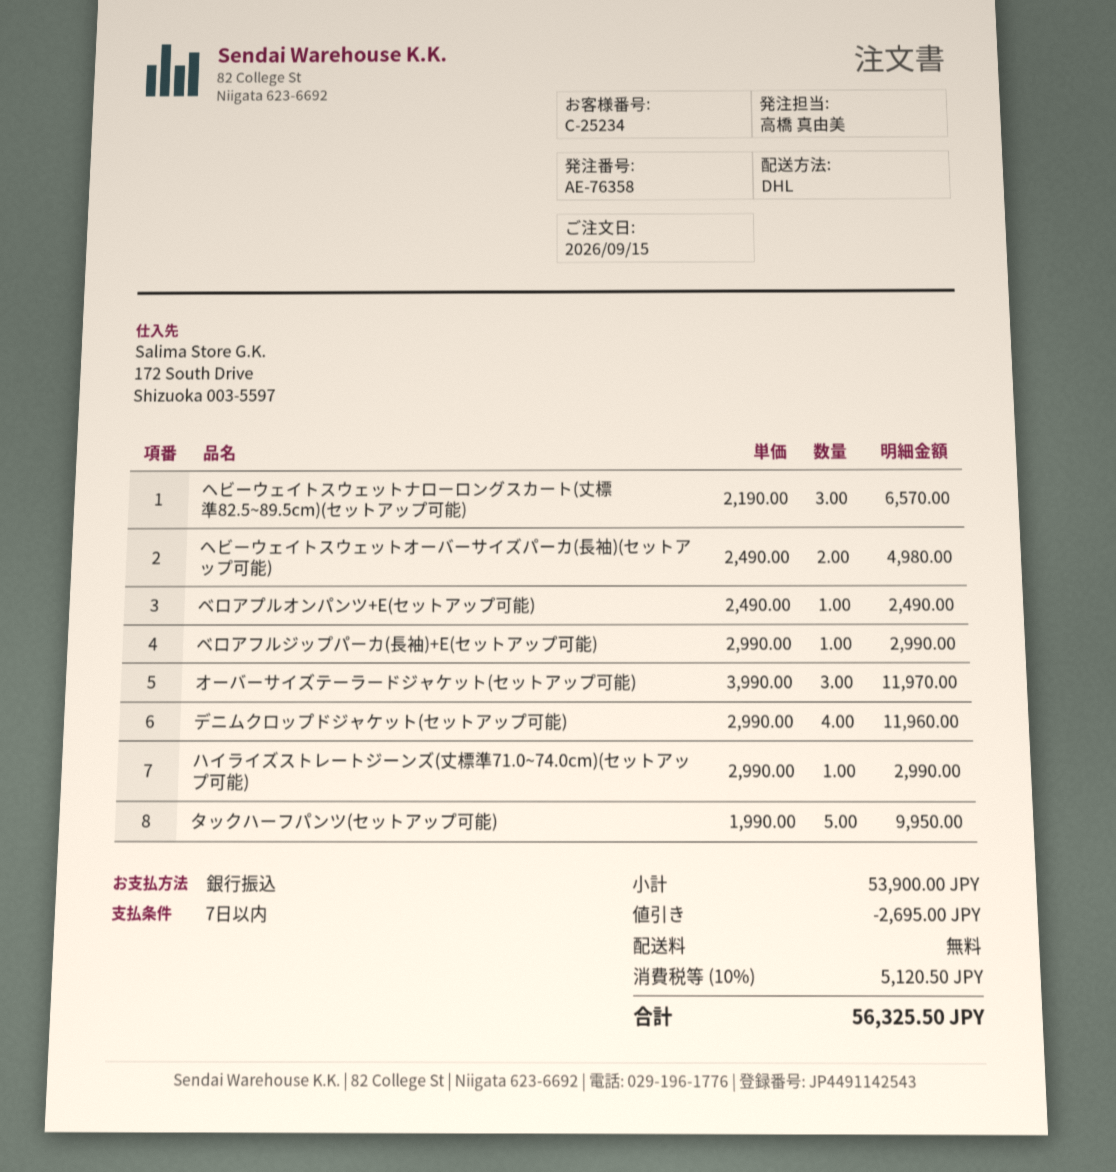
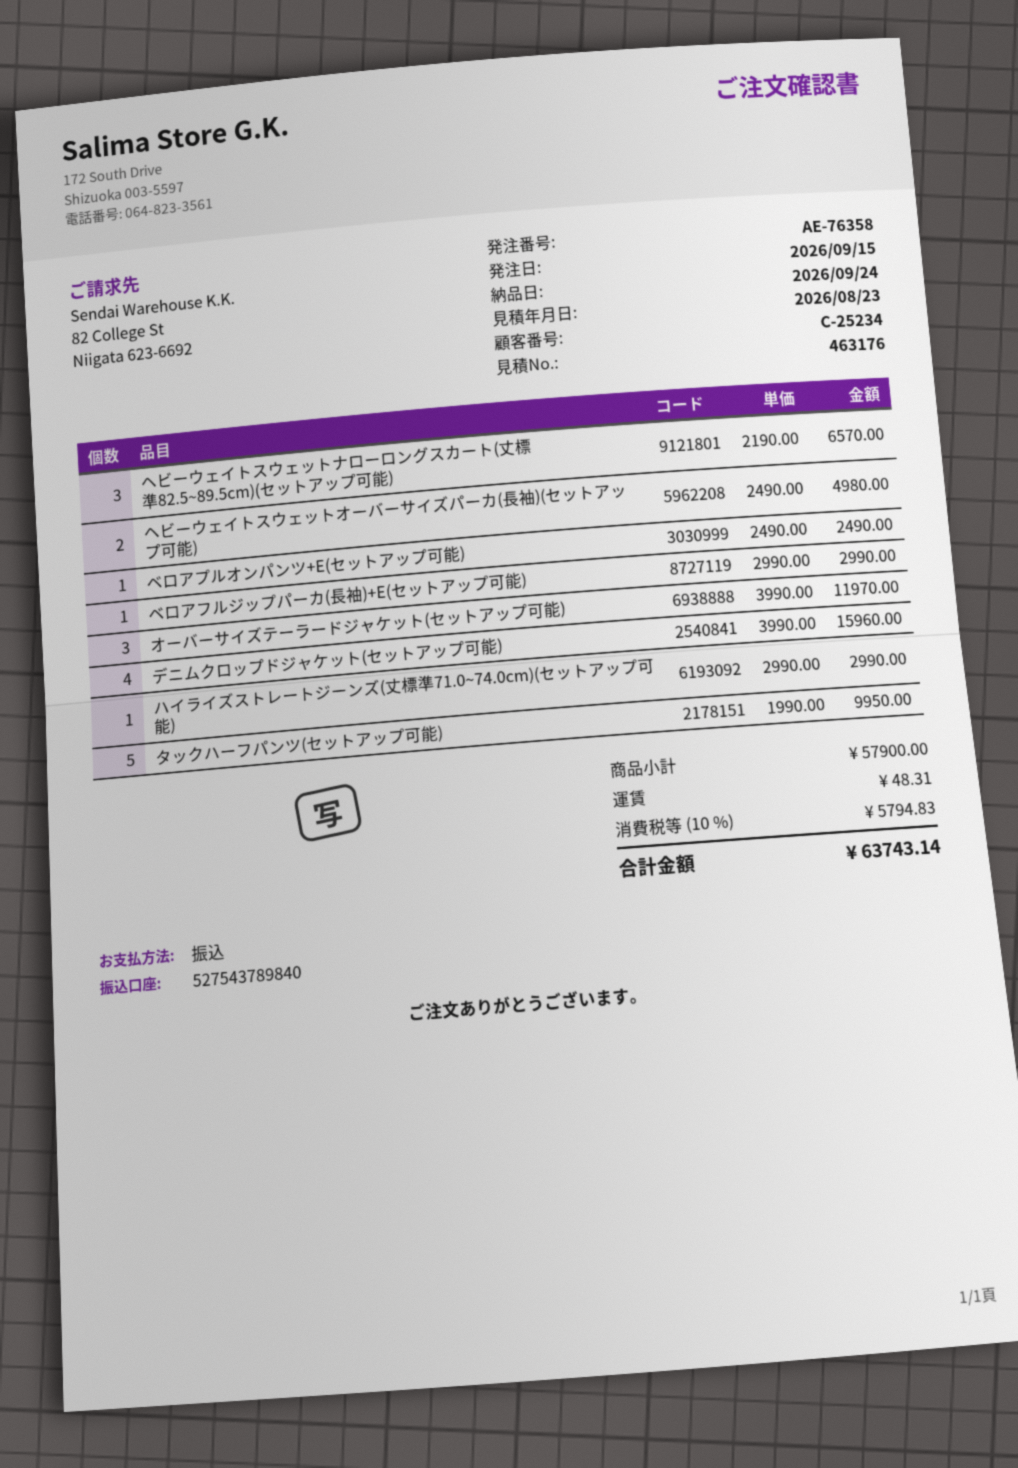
デニムクロップドジャケット(セットアップ可能): 4 x 2990.00 = 11960.00 -> 4 x 3990.00 = 15960.00
subtotal: 53900.00 -> 57900.00
discount: 2695.00 -> none
shipping: 0.00 -> 48.31
tax: 10% = 5120.50 -> 10% = 5794.83
total: 56325.50 -> 63743.14

